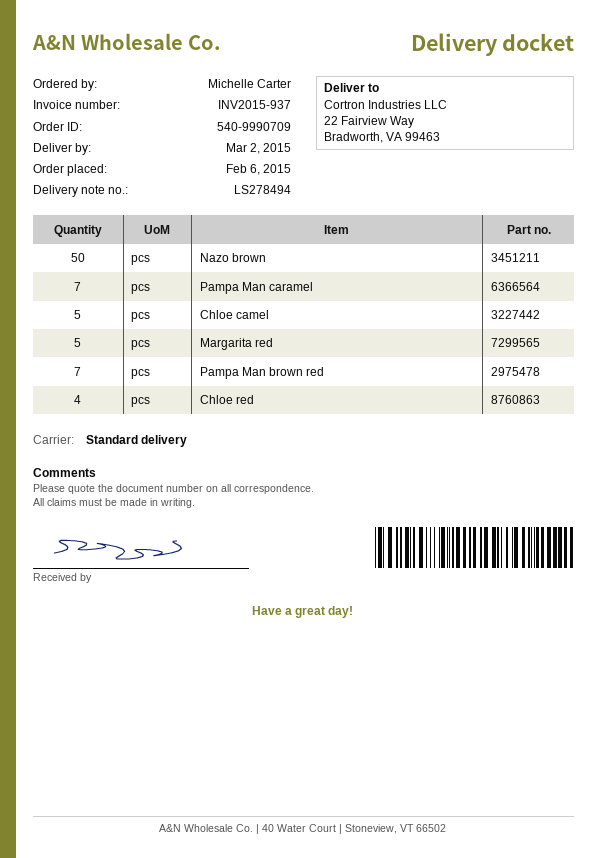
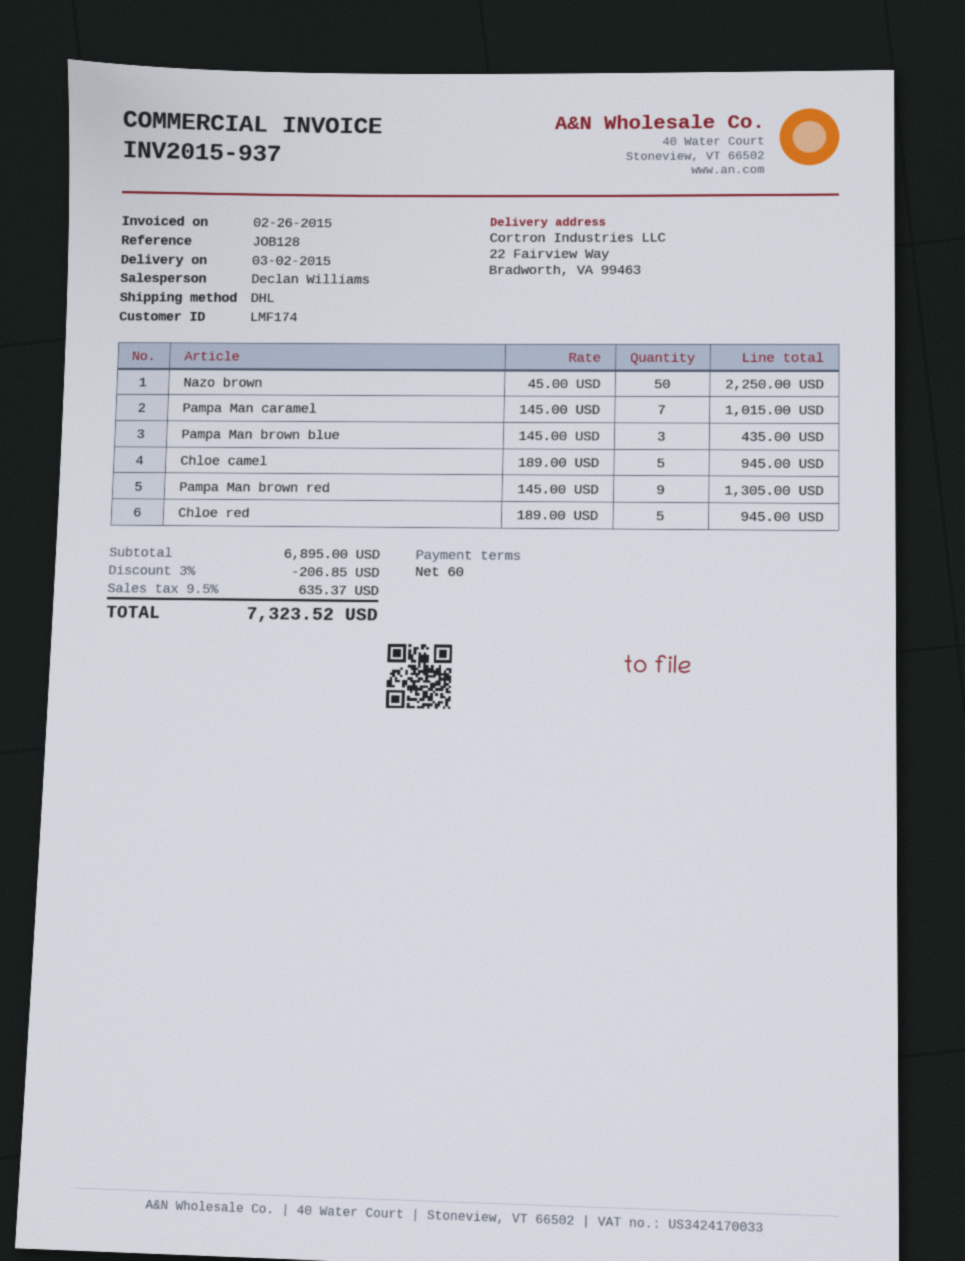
shipping method: standard -> DHL
Margarita red: 5 -> none
Pampa Man brown red: 7 -> 9
Chloe red: 4 -> 5
Pampa Man brown blue: none -> 3

